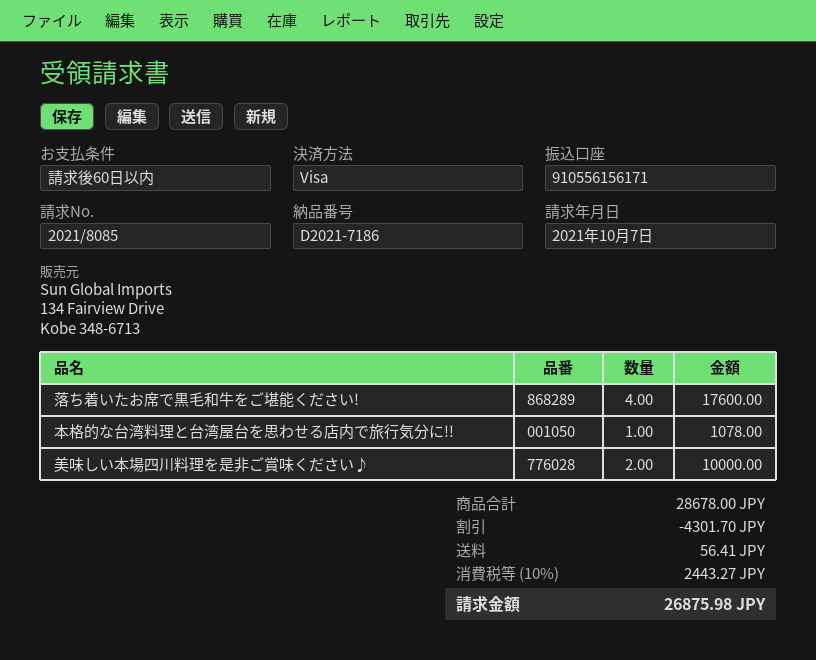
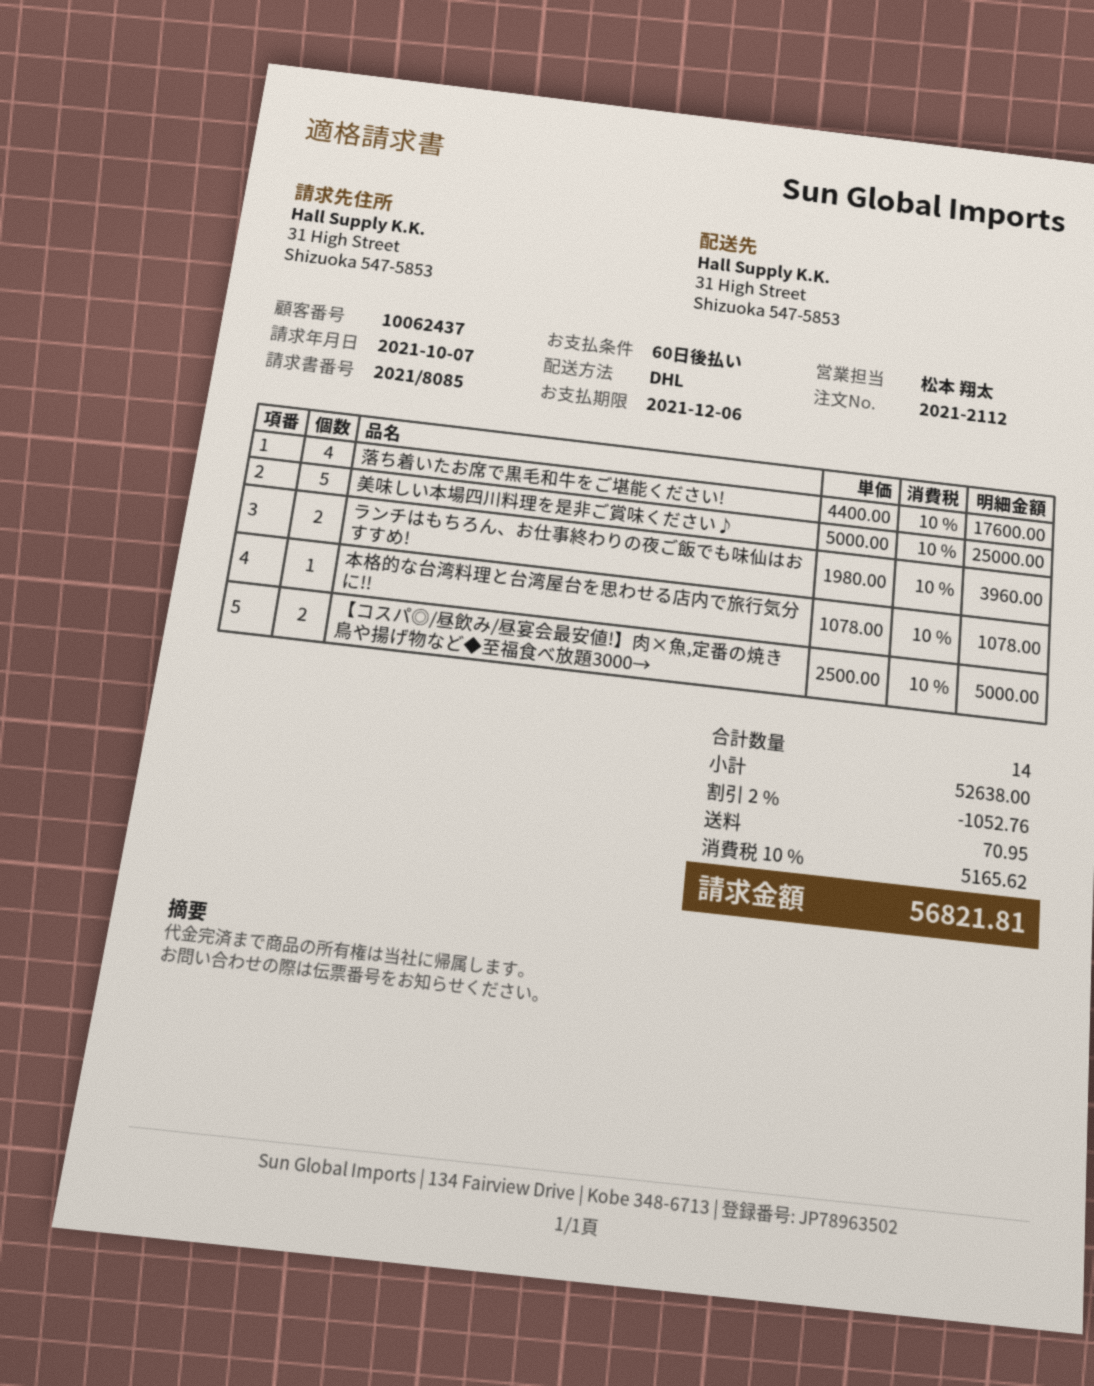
美味しい本場四川料理を是非ご賞味ください♪: 2 for 10000.00 -> 5 for 25000.00
ランチはもちろん、お仕事終わりの夜ご飯でも味仙はおすすめ!: none -> 2 for 3960.00
【コスパ◎/昼飲み/昼宴会最安値!】肉×魚,定番の焼き鳥や揚げ物など◆至福食べ放題3000→: none -> 2 for 5000.00
subtotal: 28678.00 -> 52638.00
discount: 4301.70 -> 1052.76
shipping: 56.41 -> 70.95
tax: 10% = 2443.27 -> 10% = 5165.62
total: 26875.98 -> 56821.81

